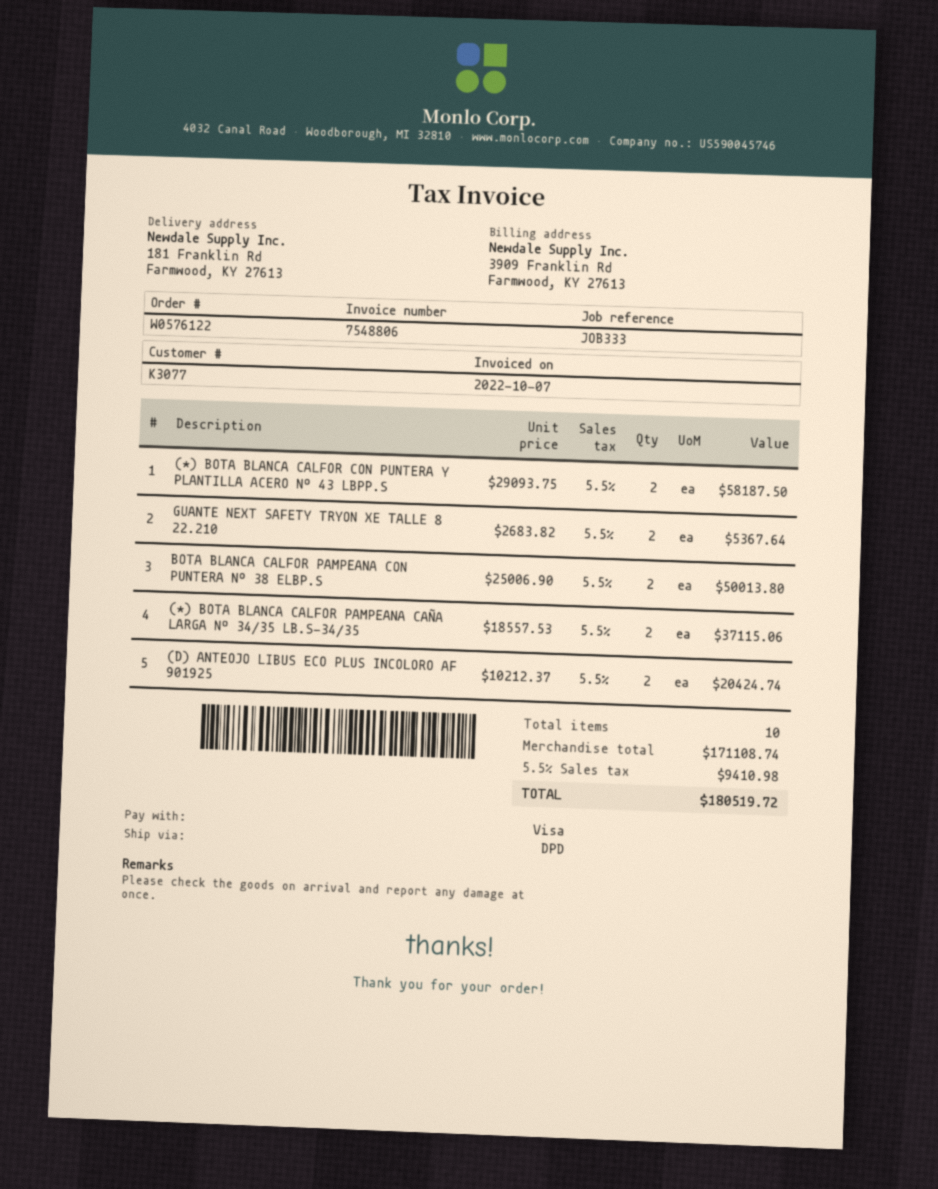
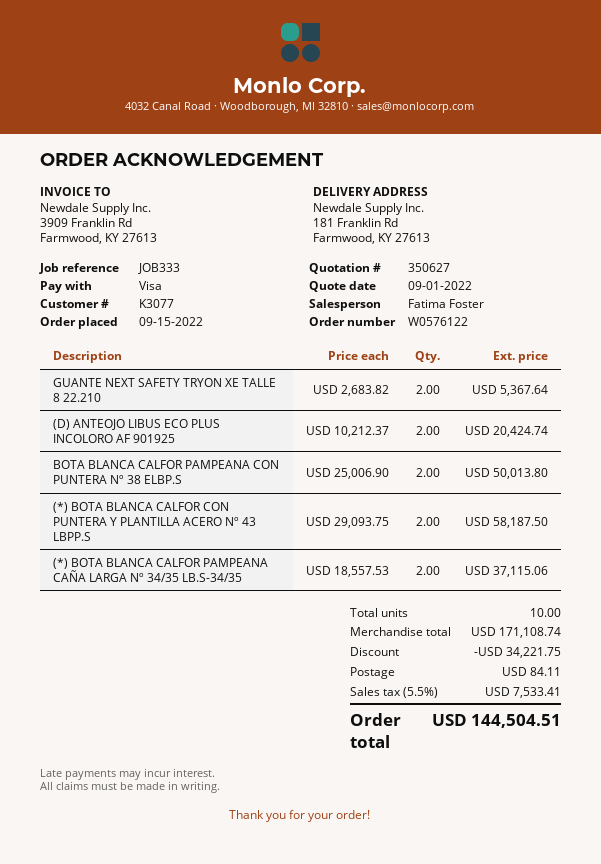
discount: none -> 34221.75
shipping: none -> 84.11
tax: 5.5% = 9410.98 -> 5.5% = 7533.41
total: 180519.72 -> 144504.51

